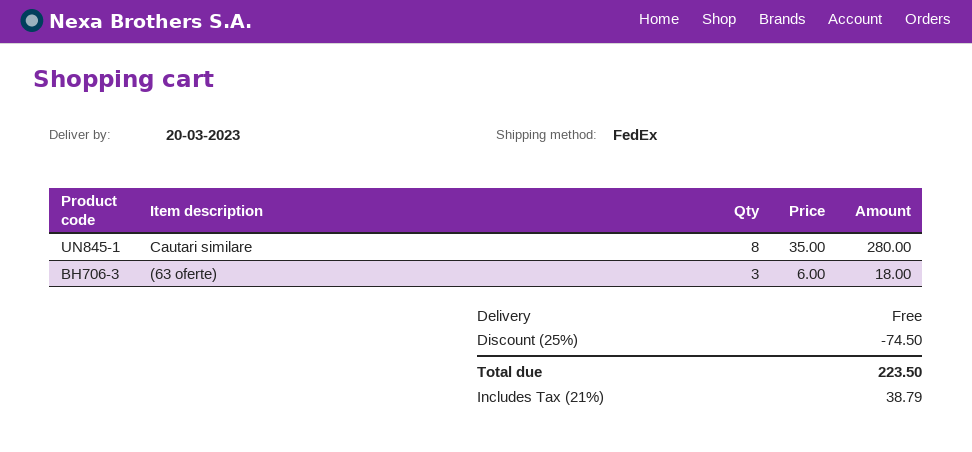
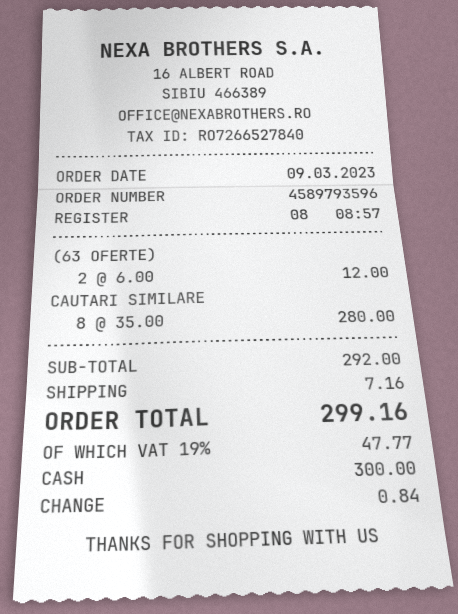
(63 oferte): 3 x 6.00 = 18.00 -> 2 x 6.00 = 12.00
discount: 25% = 74.50 -> none
shipping: 0.00 -> 7.16
tax: 21% = 38.79 -> 19% = 47.77
total: 223.50 -> 299.16

